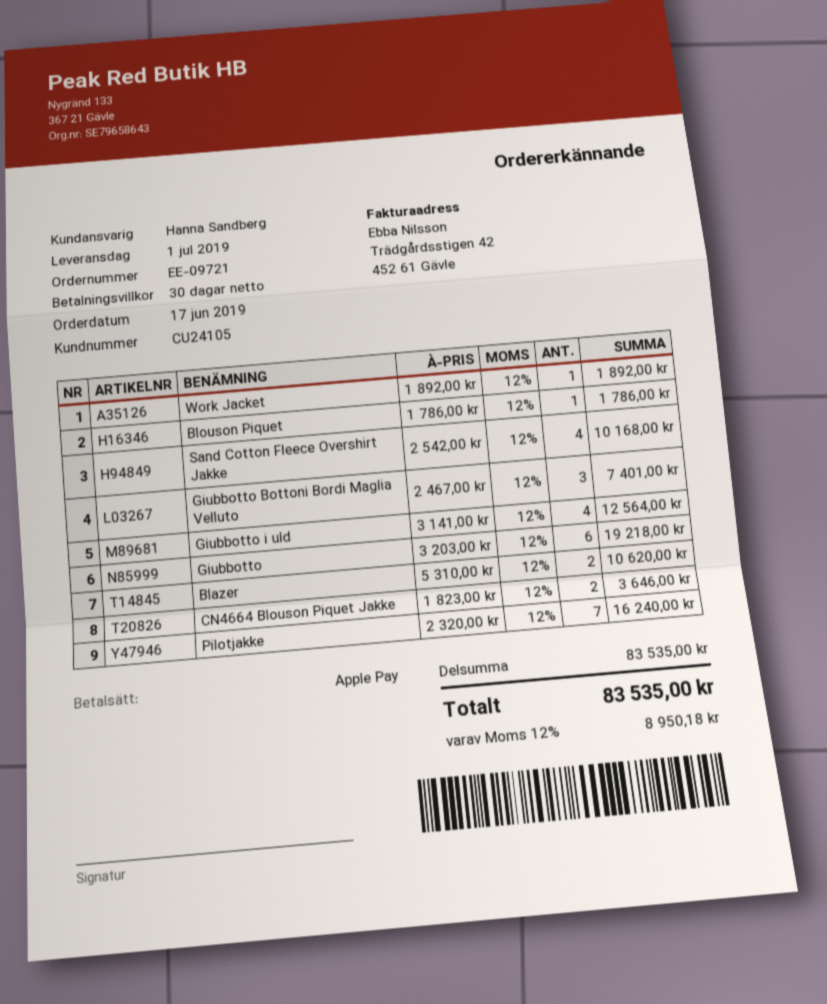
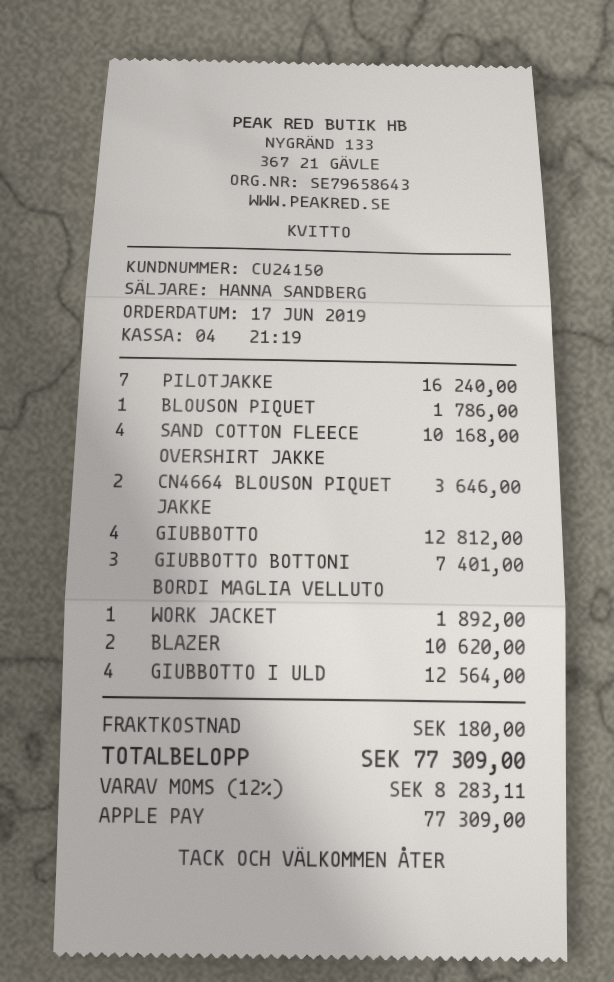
customer number: CU24105 -> CU24150
Giubbotto: 6 for 19218.00 -> 4 for 12812.00
shipping: none -> 180.00
tax: 12% = 8950.18 -> 12% = 8283.11
total: 83535.00 -> 77309.00

